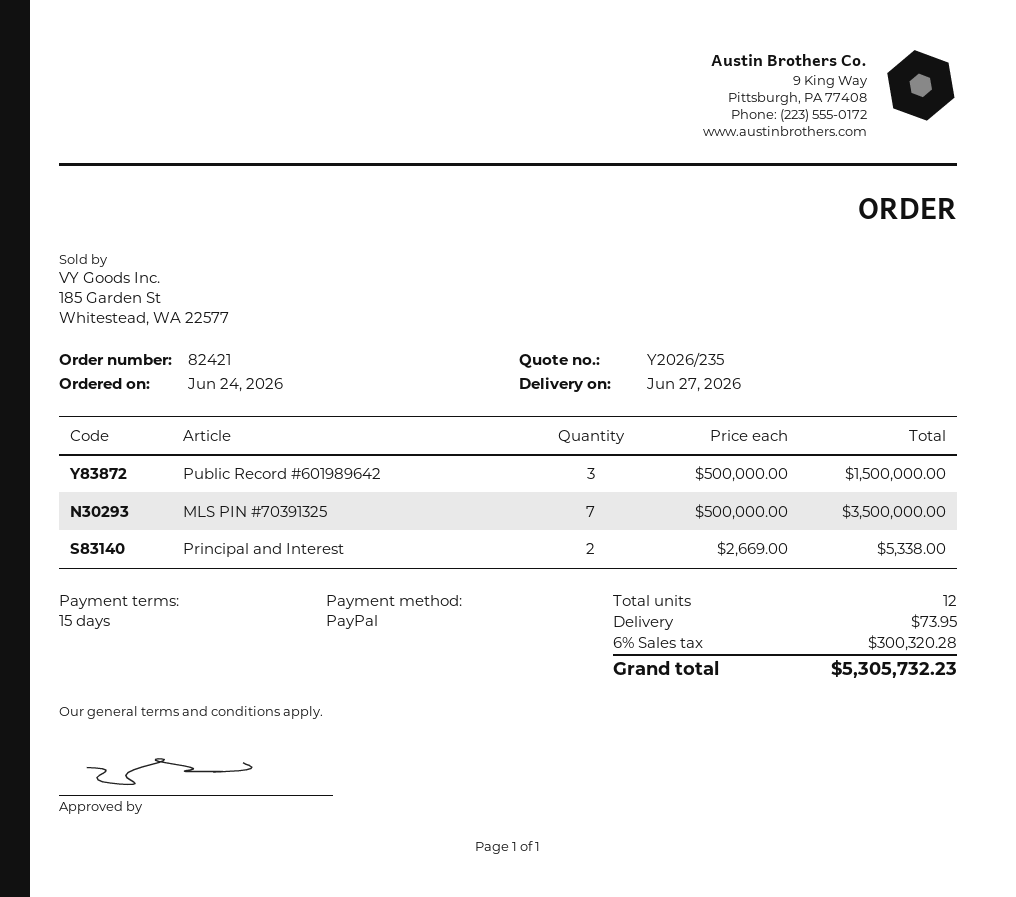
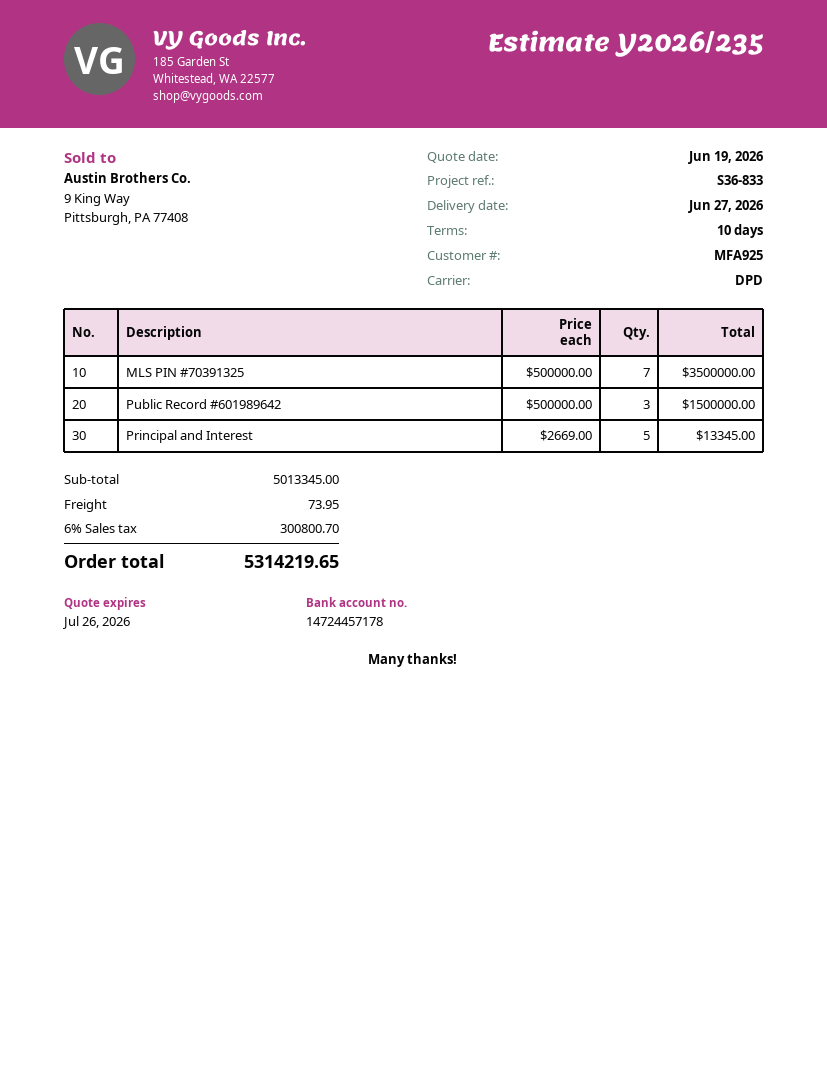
payment terms: 15 days -> 10 days
Principal and Interest: 2 x 2669.00 = 5338.00 -> 5 x 2669.00 = 13345.00
tax: 6% = 300320.28 -> 6% = 300800.70
total: 5305732.23 -> 5314219.65

